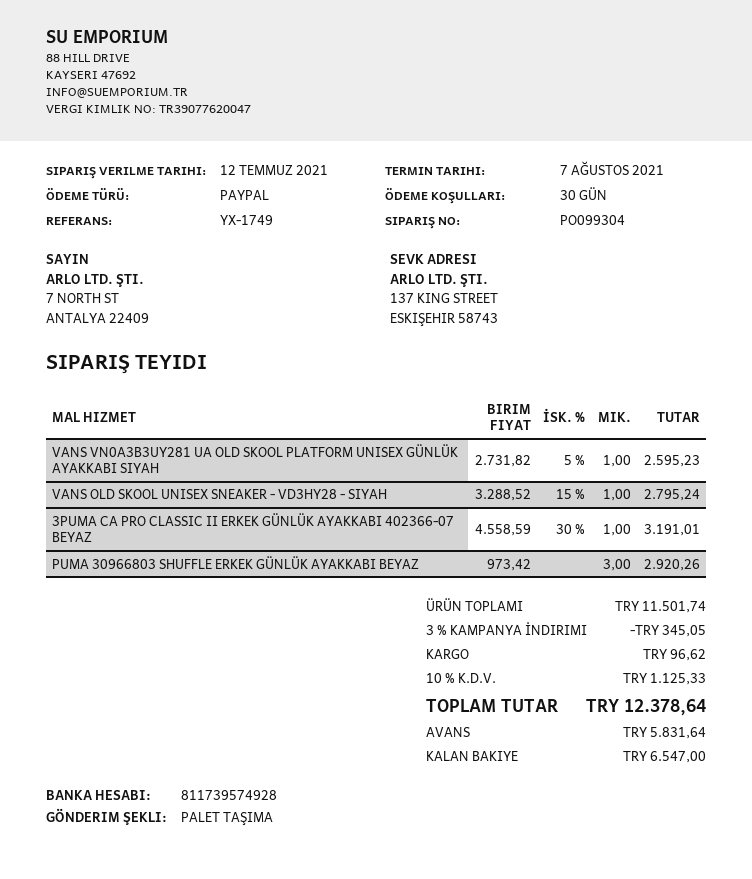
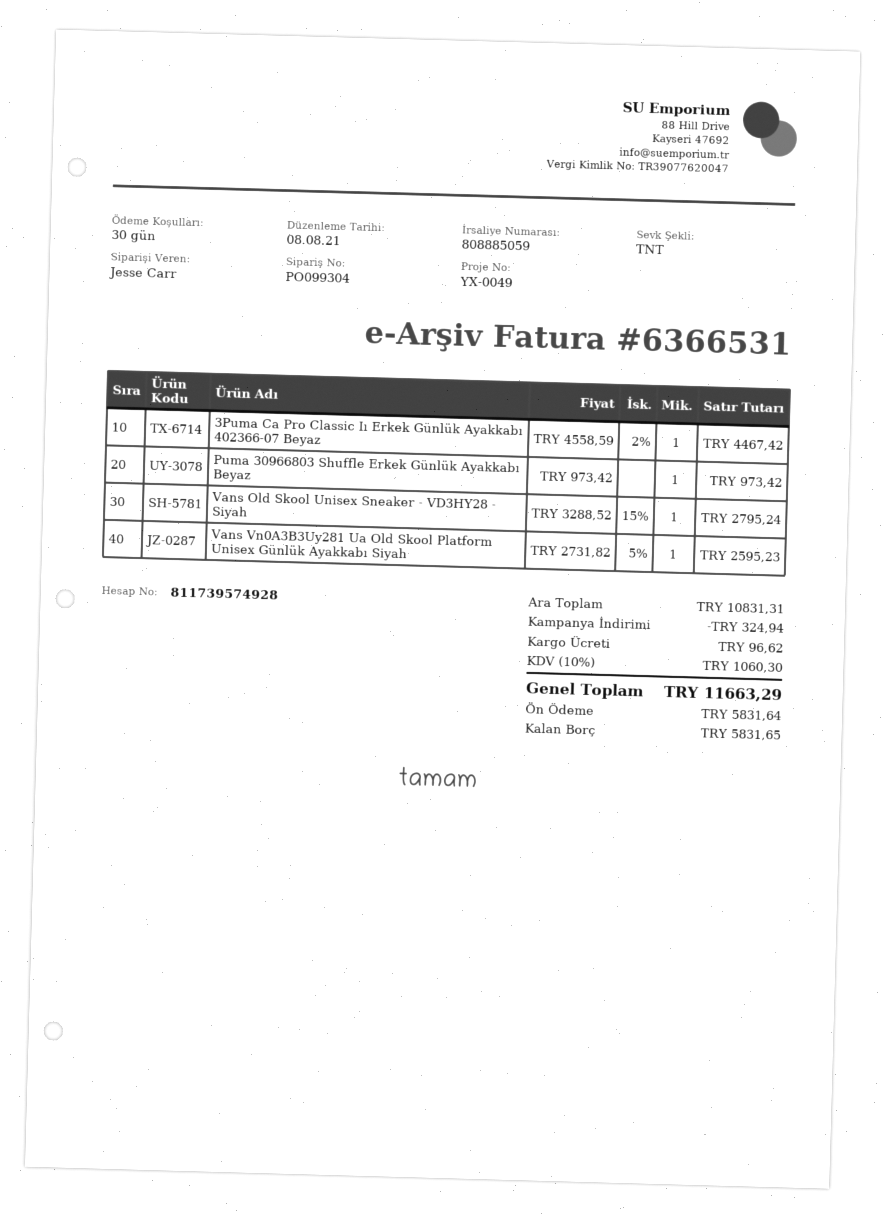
reference: YX-1749 -> YX-0049
shipping method: pallet freight -> TNT
3PUMA CA PRO CLASSIC II ERKEK GÜNLÜK AYAKKABI 402366-07 BEYAZ: 1 x 4558.59 - 30% = 3191.01 -> 1 x 4558.59 - 2% = 4467.42
PUMA 30966803 SHUFFLE ERKEK GÜNLÜK AYAKKABI BEYAZ: 3 x 973.42 = 2920.26 -> 1 x 973.42 = 973.42
subtotal: 11501.74 -> 10831.31
discount: 345.05 -> 324.94
tax: 10% = 1125.33 -> 10% = 1060.30
total: 12378.64 -> 11663.29
balance: 6547.00 -> 5831.65

